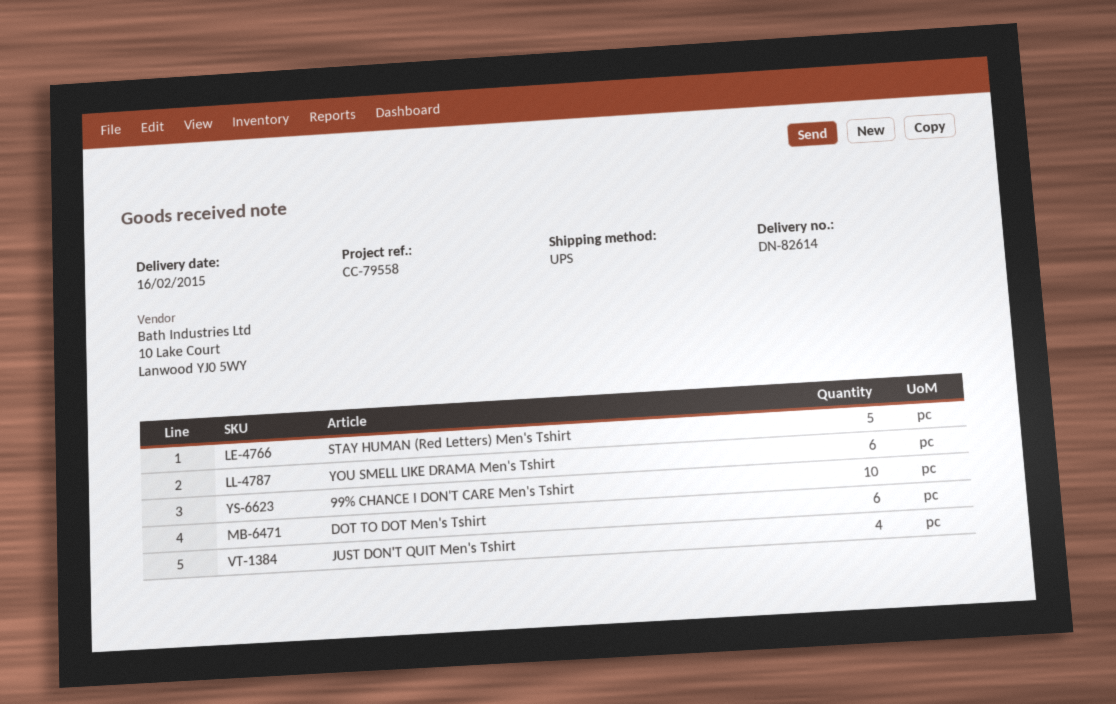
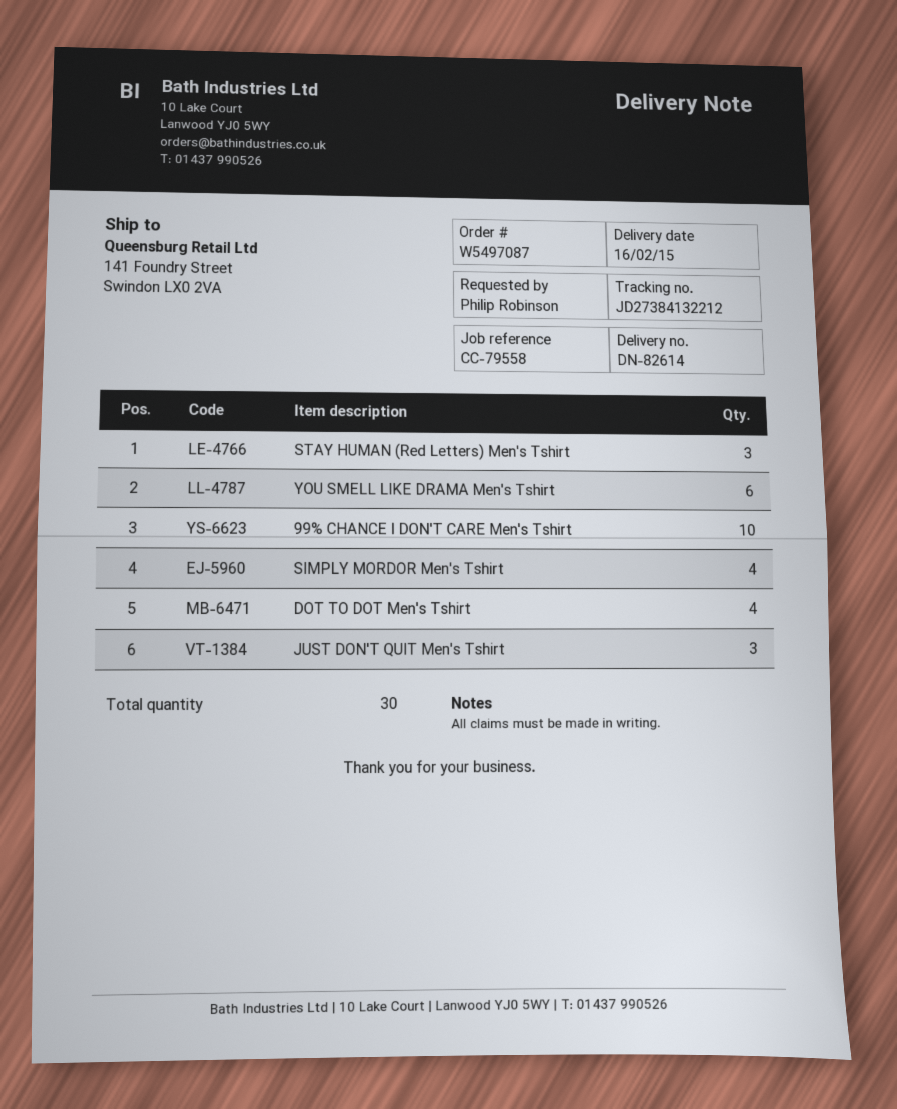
STAY HUMAN (Red Letters) Men's Tshirt: 5 -> 3
DOT TO DOT Men's Tshirt: 6 -> 4
JUST DON'T QUIT Men's Tshirt: 4 -> 3
SIMPLY MORDOR Men's Tshirt: none -> 4

